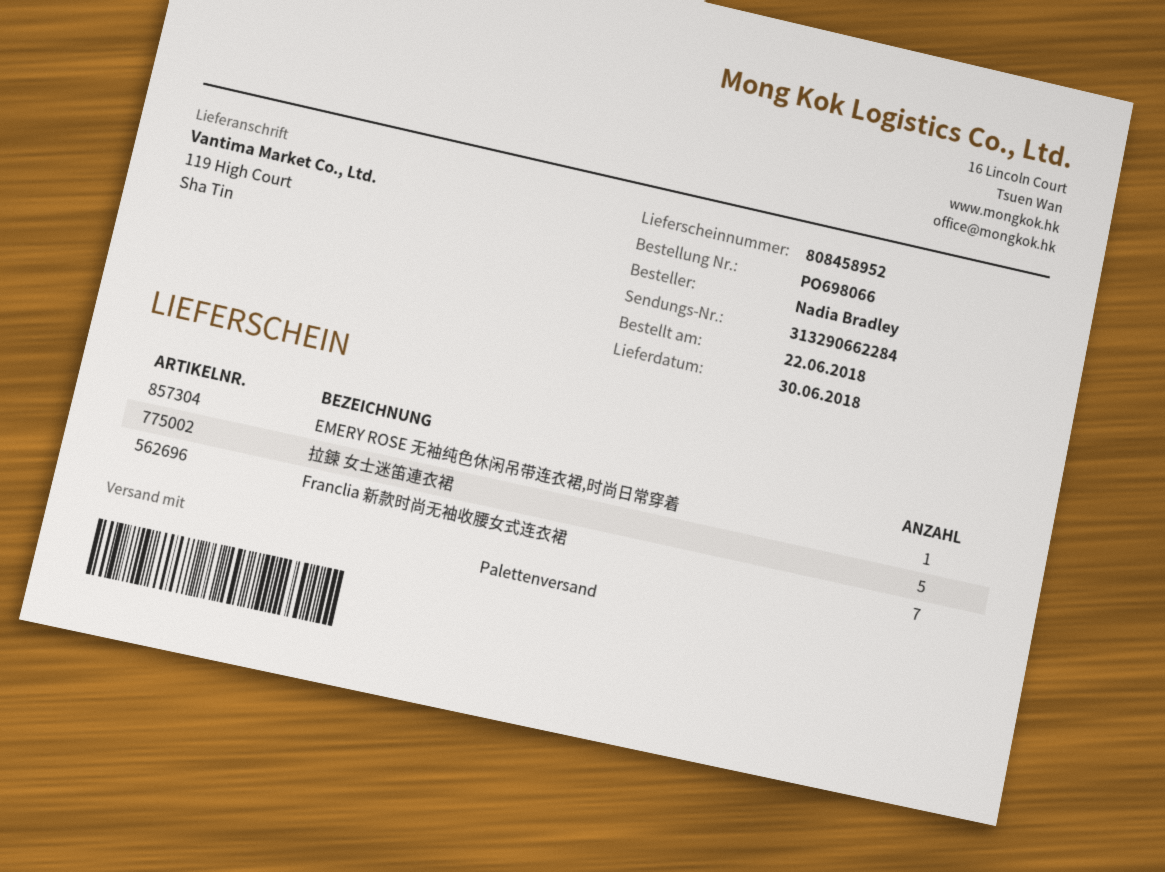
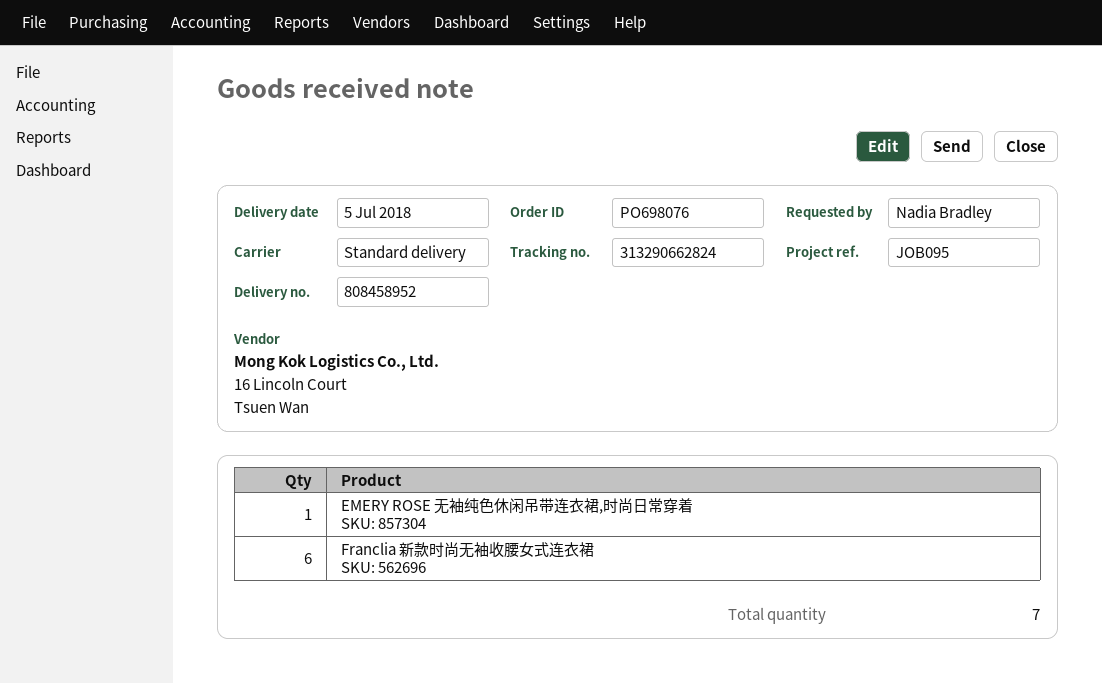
order number: PO698066 -> PO698076
delivery date: 2018-06-30 -> 2018-07-05
shipping method: pallet freight -> standard
tracking number: 313290662284 -> 313290662824
拉鍊 女士迷笛連衣裙: 5 -> none
Franclia 新款时尚无袖收腰女式连衣裙: 7 -> 6

